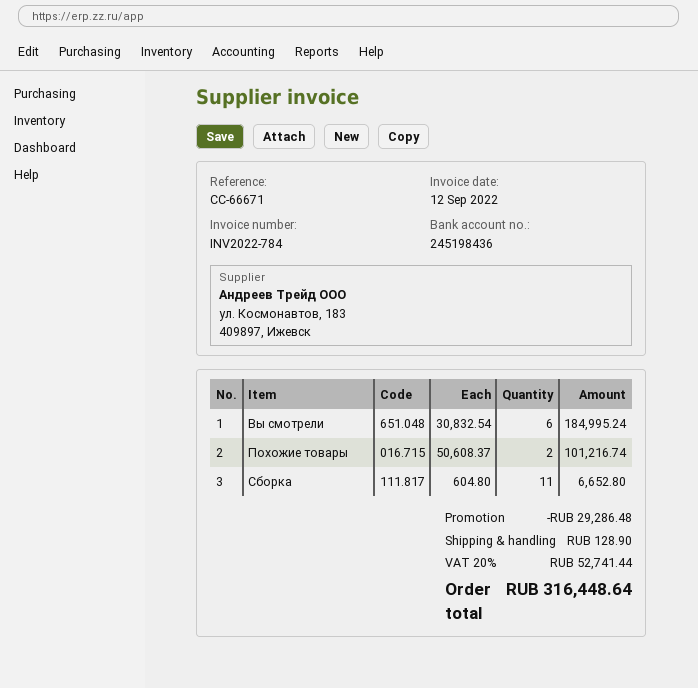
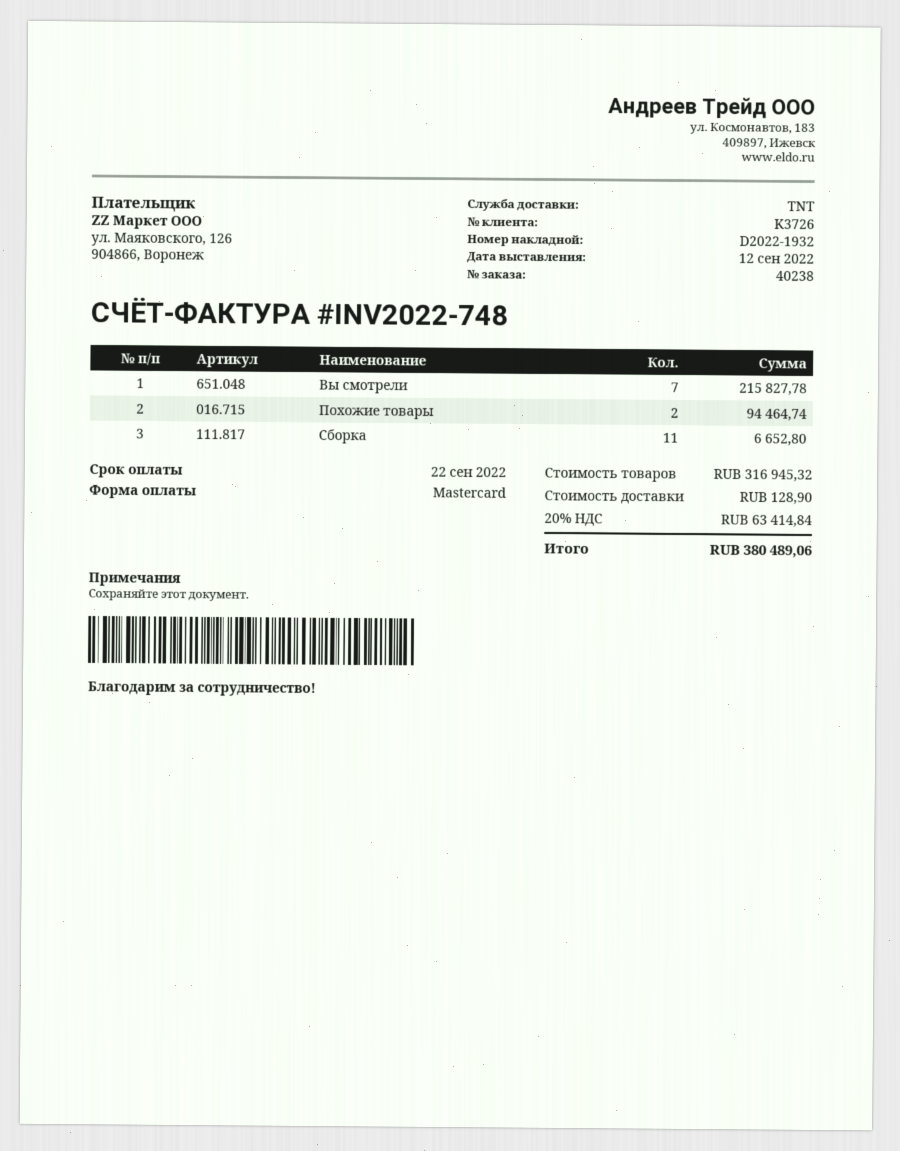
invoice number: INV2022-784 -> INV2022-748
Вы смотрели: 6 for 184995.24 -> 7 for 215827.78
Похожие товары: 2 for 101216.74 -> 2 for 94464.74
discount: 29286.48 -> none
tax: 20% = 52741.44 -> 20% = 63414.84
total: 316448.64 -> 380489.06

